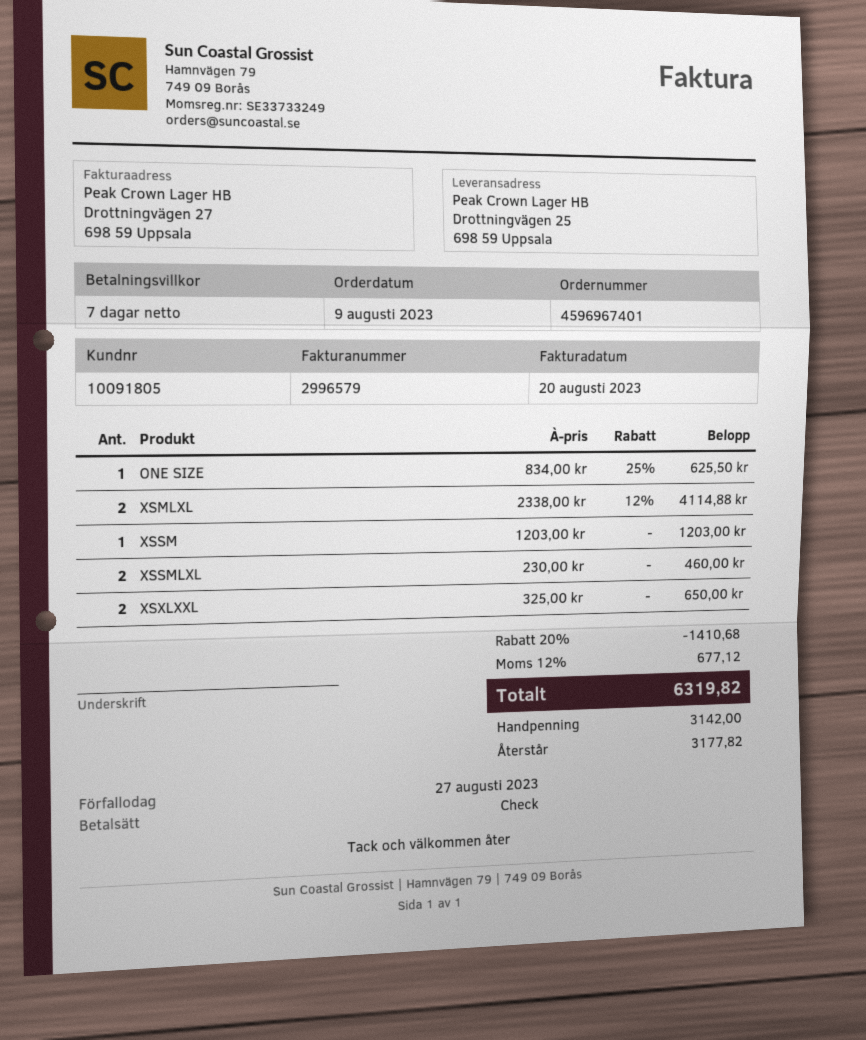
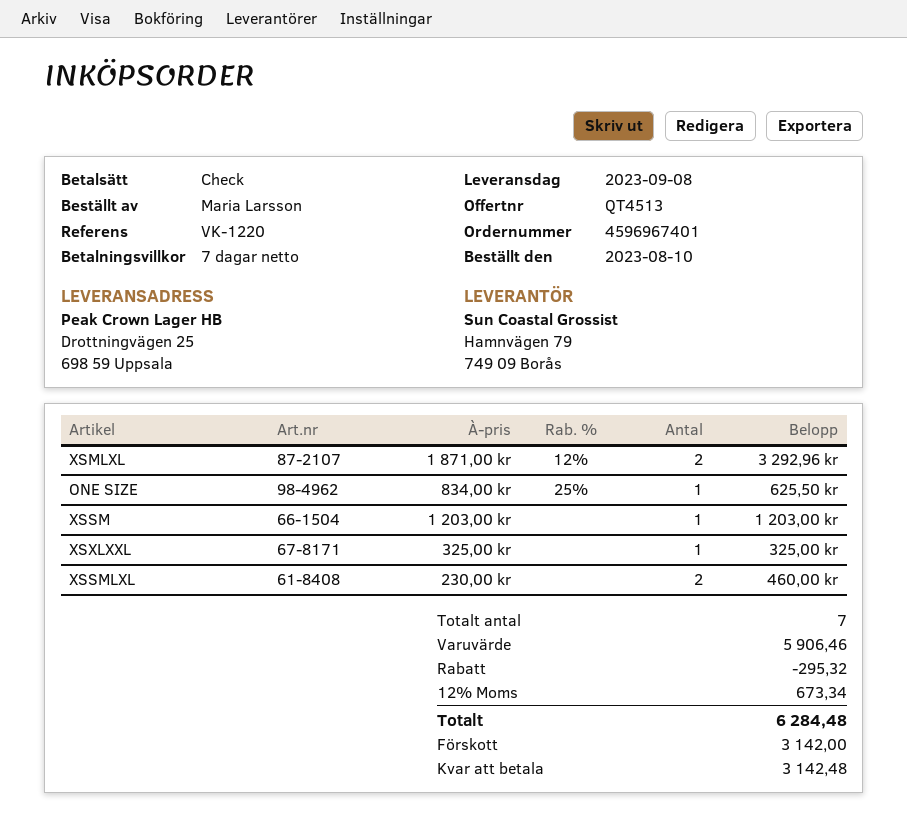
order date: 2023-08-09 -> 2023-08-10
XSMLXL: 2 x 2338.00 - 12% = 4114.88 -> 2 x 1871.00 - 12% = 3292.96
XSXLXXL: 2 x 325.00 = 650.00 -> 1 x 325.00 = 325.00
discount: 1410.68 -> 295.32
tax: 12% = 677.12 -> 12% = 673.34
total: 6319.82 -> 6284.48
balance: 3177.82 -> 3142.48

